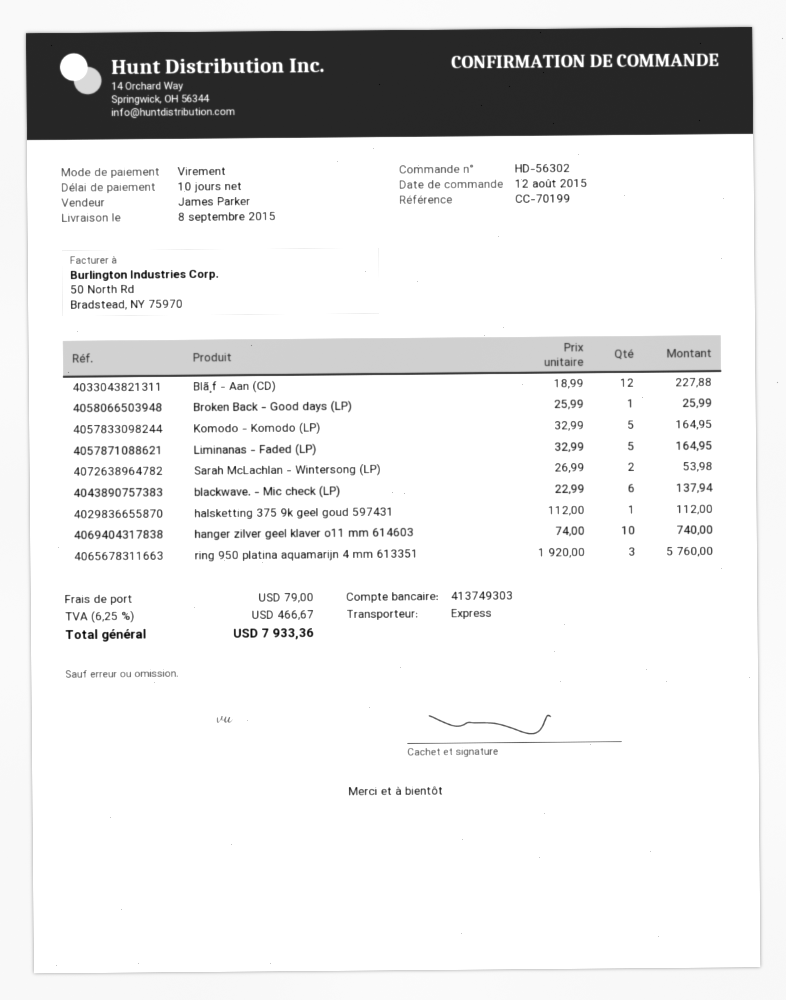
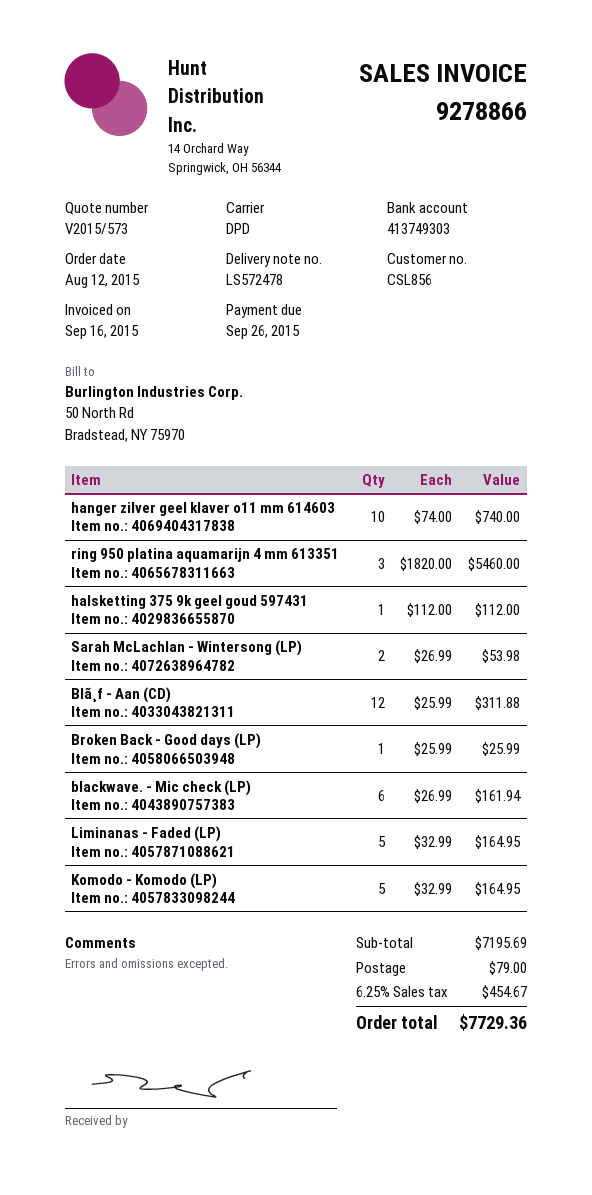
shipping method: express -> DPD
Blã¸f - Aan (CD): 12 x 18.99 = 227.88 -> 12 x 25.99 = 311.88
blackwave. - Mic check (LP): 6 x 22.99 = 137.94 -> 6 x 26.99 = 161.94
ring 950 platina aquamarijn 4 mm 613351: 3 x 1920.00 = 5760.00 -> 3 x 1820.00 = 5460.00
tax: 6.25% = 466.67 -> 6.25% = 454.67
total: 7933.36 -> 7729.36

